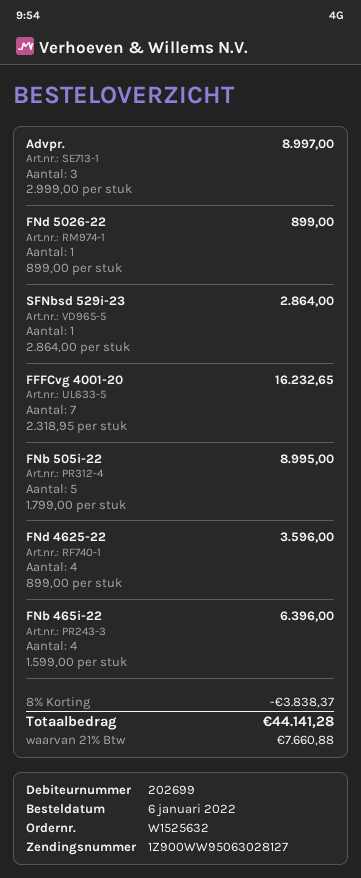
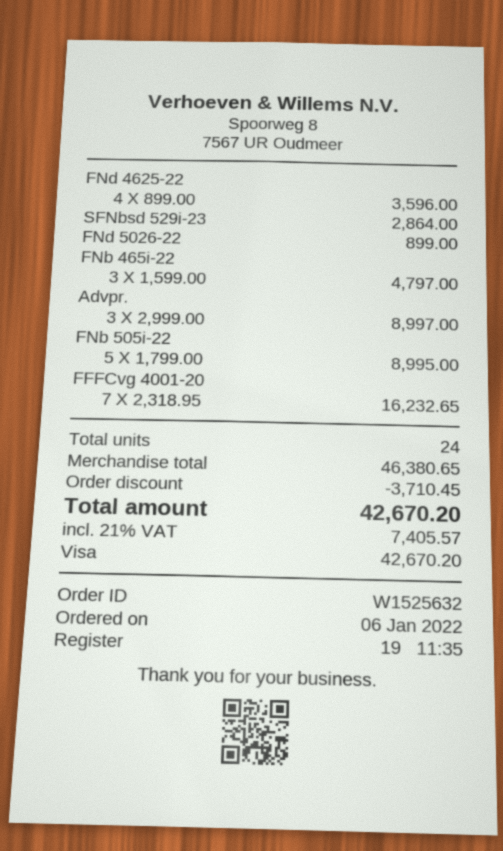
FNb 465i-22: 4 x 1599.00 = 6396.00 -> 3 x 1599.00 = 4797.00
discount: 3838.37 -> 3710.45
tax: 21% = 7660.88 -> 21% = 7405.57
total: 44141.28 -> 42670.20

